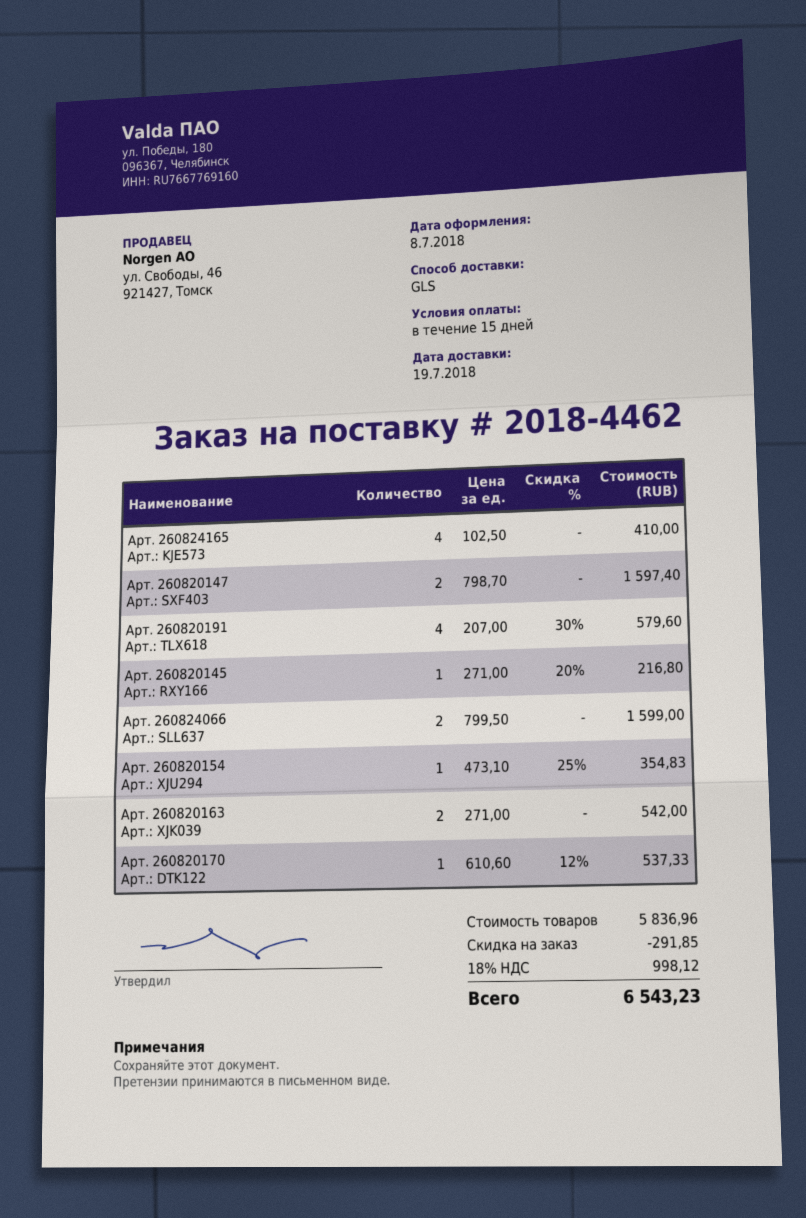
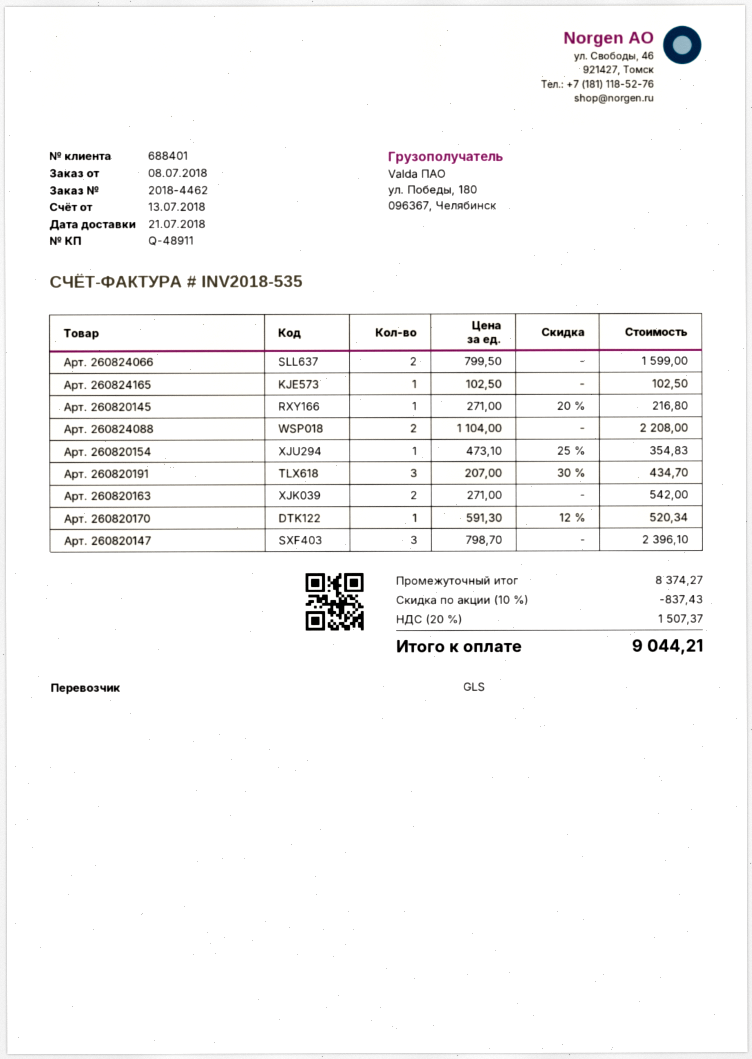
delivery date: 2018-07-19 -> 2018-07-21
Арт. 260824165: 4 x 102.50 = 410.00 -> 1 x 102.50 = 102.50
Арт. 260820147: 2 x 798.70 = 1597.40 -> 3 x 798.70 = 2396.10
Арт. 260820191: 4 x 207.00 - 30% = 579.60 -> 3 x 207.00 - 30% = 434.70
Арт. 260820170: 1 x 610.60 - 12% = 537.33 -> 1 x 591.30 - 12% = 520.34
Арт. 260824088: none -> 2 x 1104.00 = 2208.00
subtotal: 5836.96 -> 8374.27
discount: 291.85 -> 837.43
tax: 18% = 998.12 -> 20% = 1507.37
total: 6543.23 -> 9044.21

